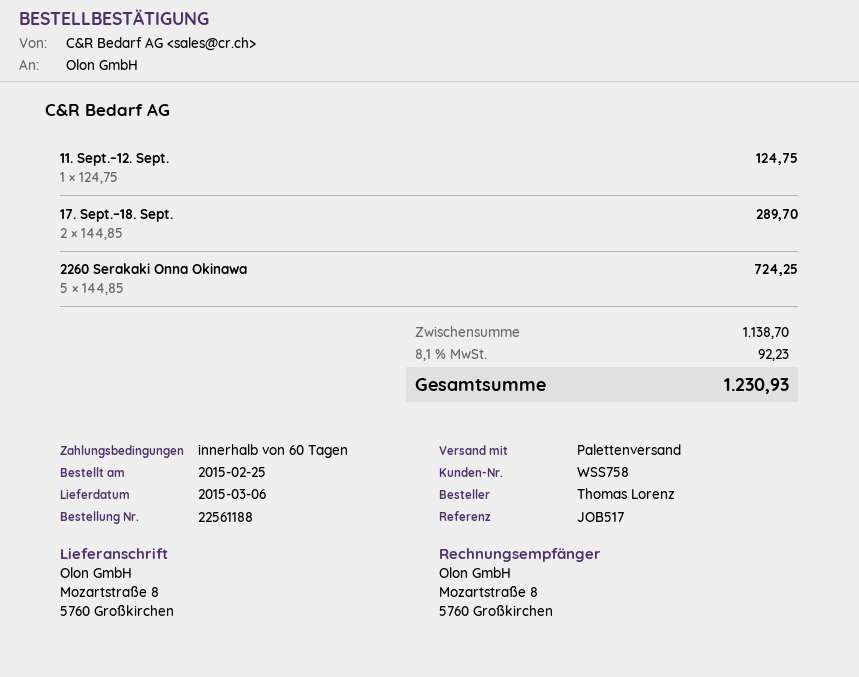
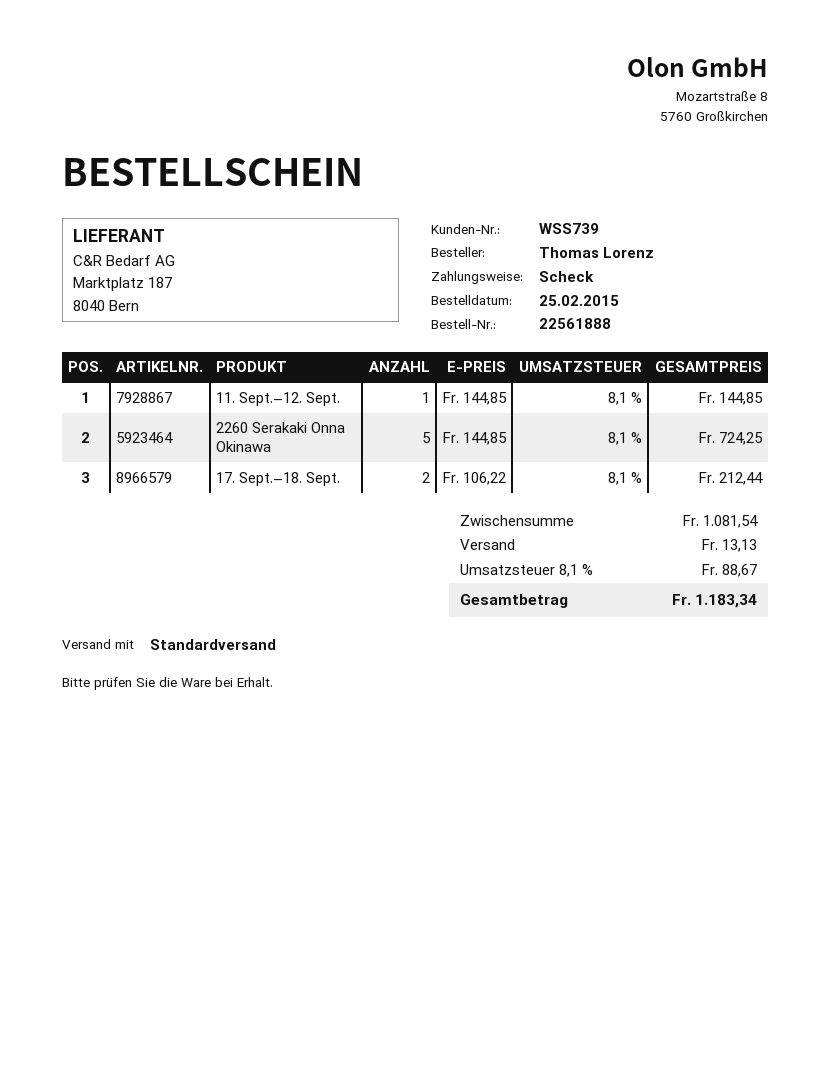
order number: 22561188 -> 22561888
customer number: WSS758 -> WSS739
shipping method: pallet freight -> standard
11. Sept.–12. Sept.: 1 x 124.75 = 124.75 -> 1 x 144.85 = 144.85
17. Sept.–18. Sept.: 2 x 144.85 = 289.70 -> 2 x 106.22 = 212.44
subtotal: 1138.70 -> 1081.54
shipping: none -> 13.13
tax: 8.1% = 92.23 -> 8.1% = 88.67
total: 1230.93 -> 1183.34

